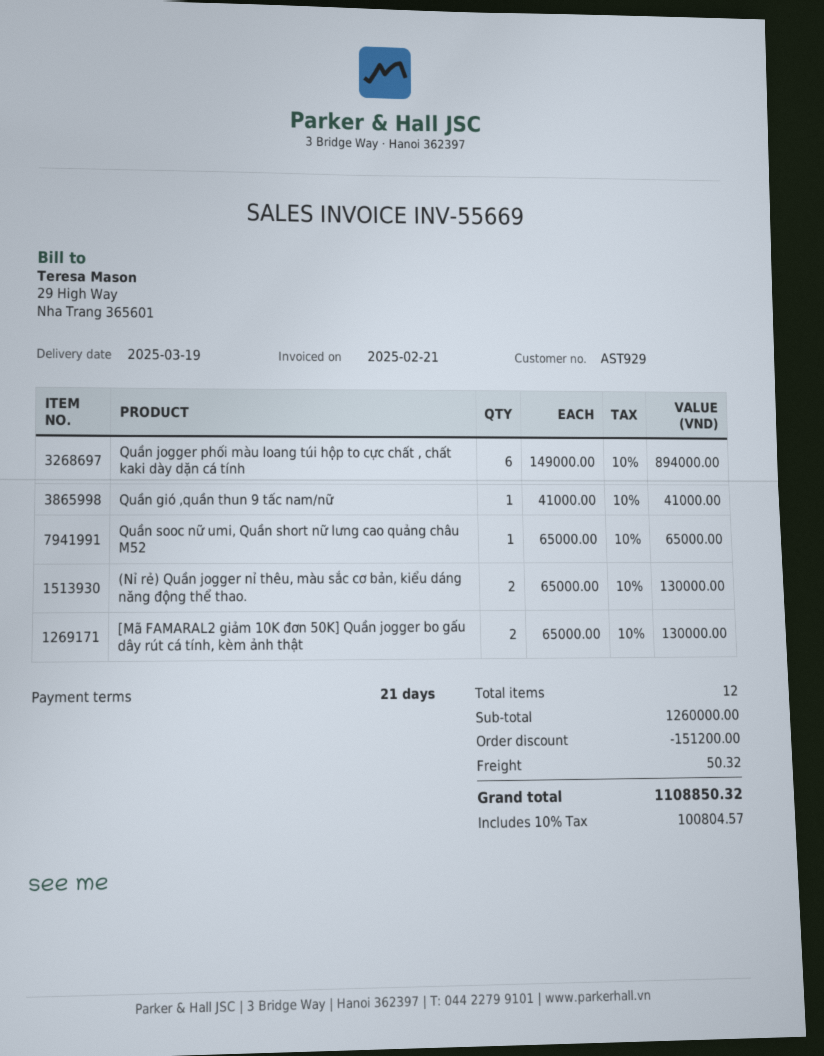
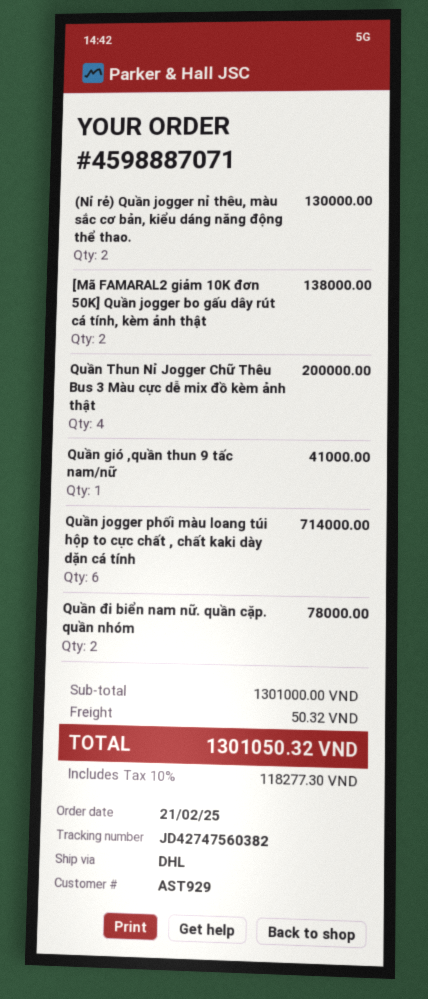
Quần jogger phối màu loang túi hộp to cực chất , chất kaki dày dặn cá tính: 6 for 894000.00 -> 6 for 714000.00
Quần sooc nữ umi, Quần short nữ lưng cao quảng châu M52: 1 for 65000.00 -> none
[Mã FAMARAL2 giảm 10K đơn 50K] Quần jogger bo gấu dây rút cá tính, kèm ảnh thật: 2 for 130000.00 -> 2 for 138000.00
Quần Thun Nỉ Jogger Chữ Thêu Bus 3 Màu cực dễ mix đồ kèm ảnh thật: none -> 4 for 200000.00
Quần đi biển nam nữ. quần cặp. quần nhóm: none -> 2 for 78000.00
subtotal: 1260000.00 -> 1301000.00
discount: 151200.00 -> none
tax: 10% = 100804.57 -> 10% = 118277.30
total: 1108850.32 -> 1301050.32

